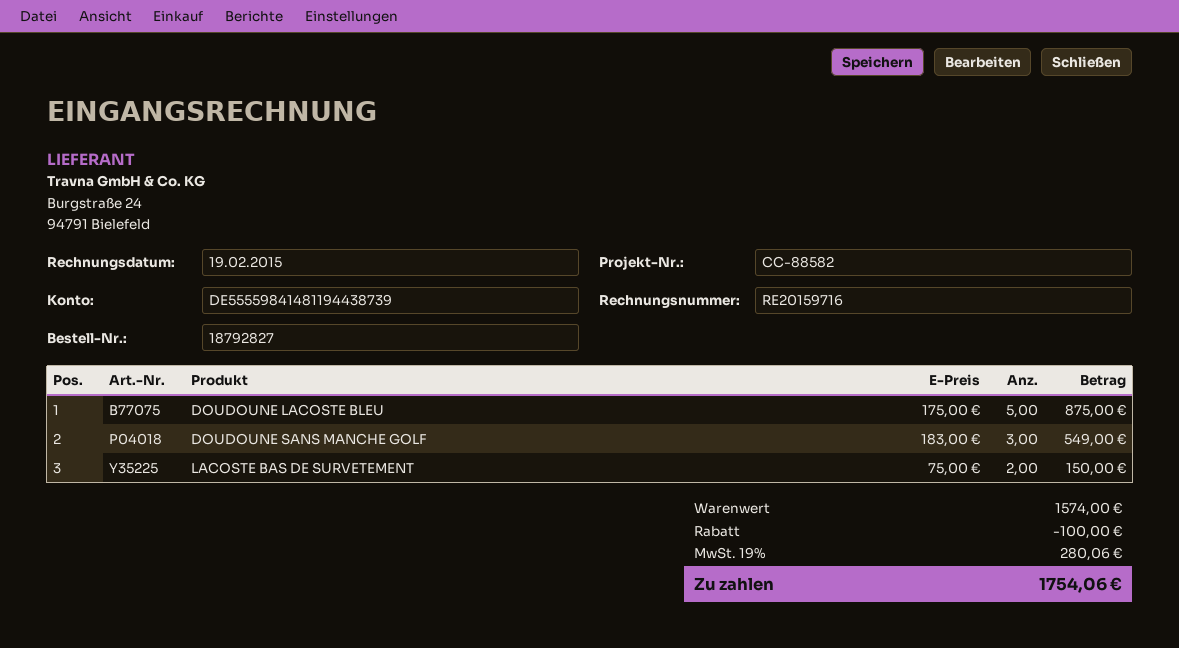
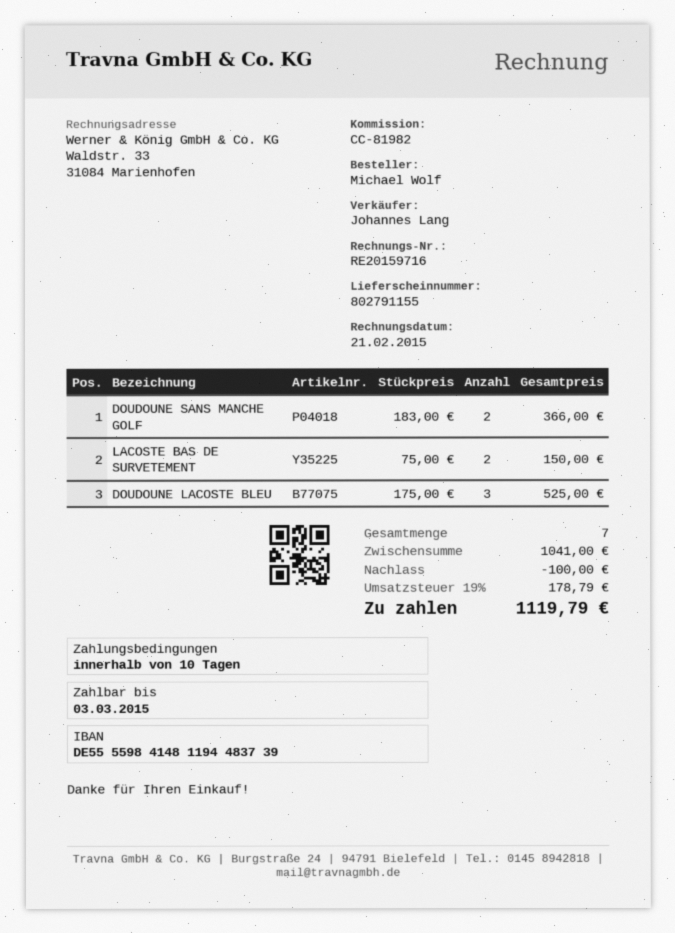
invoice date: 2015-02-19 -> 2015-02-21
reference: CC-88582 -> CC-81982
bank account: DE55559841481194438739 -> DE55559841481194483739
DOUDOUNE LACOSTE BLEU: 5 x 175.00 = 875.00 -> 3 x 175.00 = 525.00
DOUDOUNE SANS MANCHE GOLF: 3 x 183.00 = 549.00 -> 2 x 183.00 = 366.00
subtotal: 1574.00 -> 1041.00
tax: 19% = 280.06 -> 19% = 178.79
total: 1754.06 -> 1119.79

